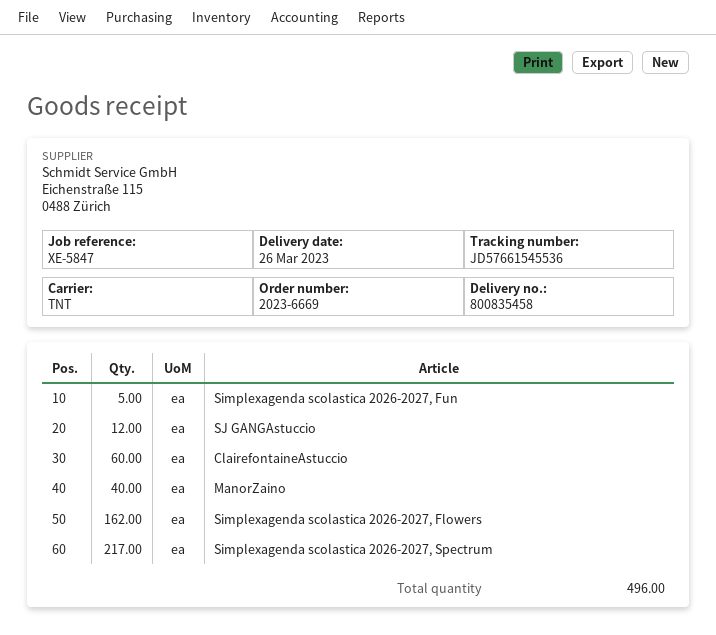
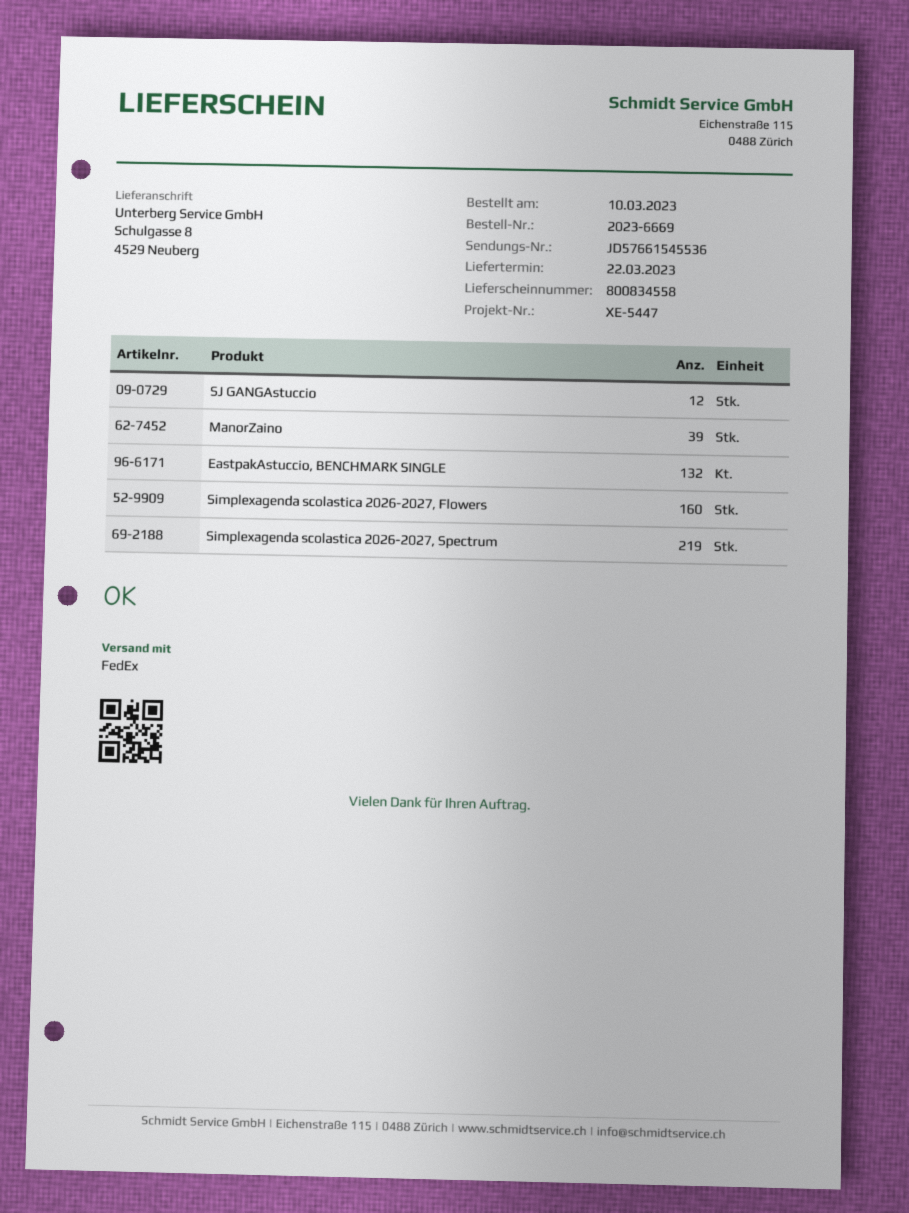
delivery note number: 800835458 -> 800834558
delivery date: 2023-03-26 -> 2023-03-22
reference: XE-5847 -> XE-5447
shipping method: TNT -> FedEx
Simplexagenda scolastica 2026-2027, Fun: 5 -> none
ClairefontaineAstuccio: 60 -> none
ManorZaino: 40 -> 39
Simplexagenda scolastica 2026-2027, Flowers: 162 -> 160
Simplexagenda scolastica 2026-2027, Spectrum: 217 -> 219
EastpakAstuccio, BENCHMARK SINGLE: none -> 132

